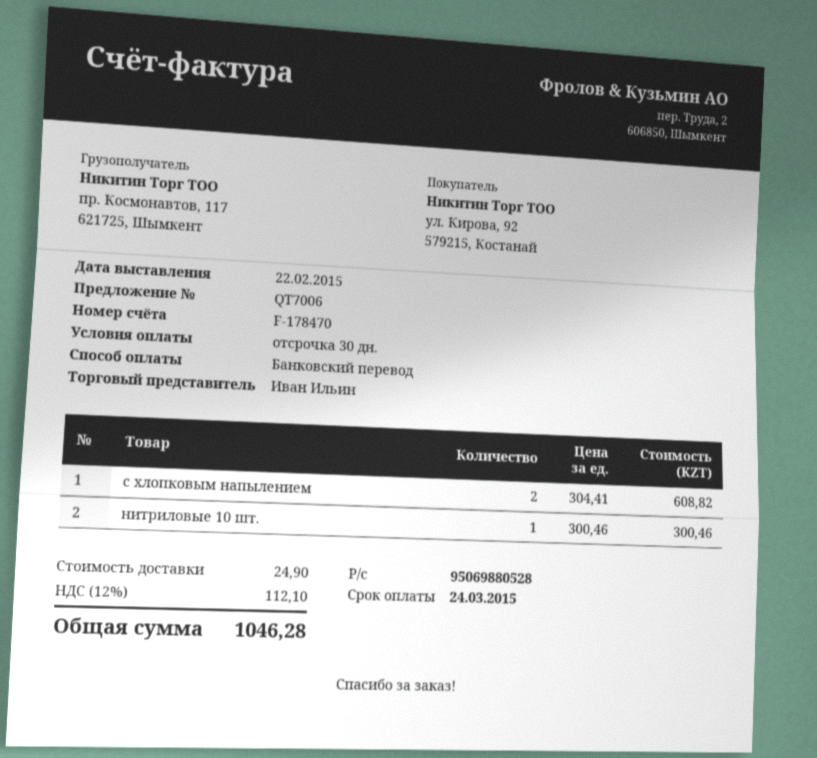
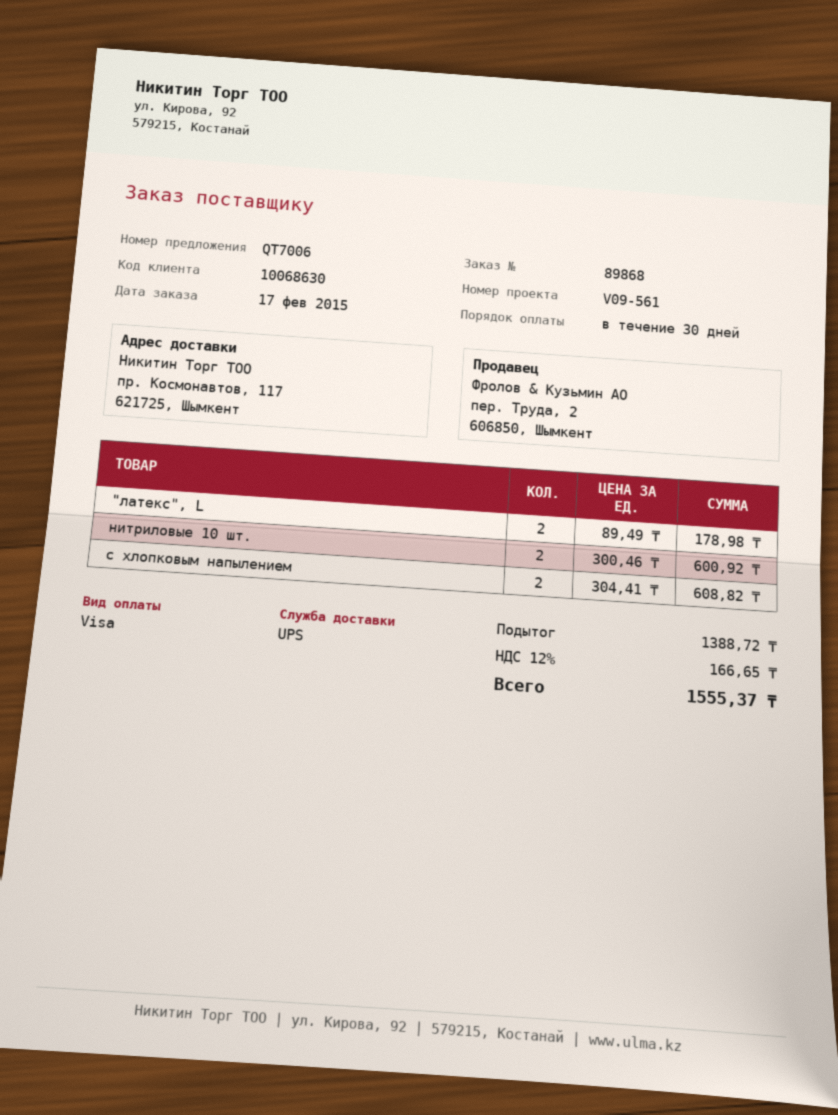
payment method: bank transfer -> Visa
нитриловые 10 шт.: 1 x 300.46 = 300.46 -> 2 x 300.46 = 600.92
"латекс", L: none -> 2 x 89.49 = 178.98
shipping: 24.90 -> none
tax: 12% = 112.10 -> 12% = 166.65
total: 1046.28 -> 1555.37

